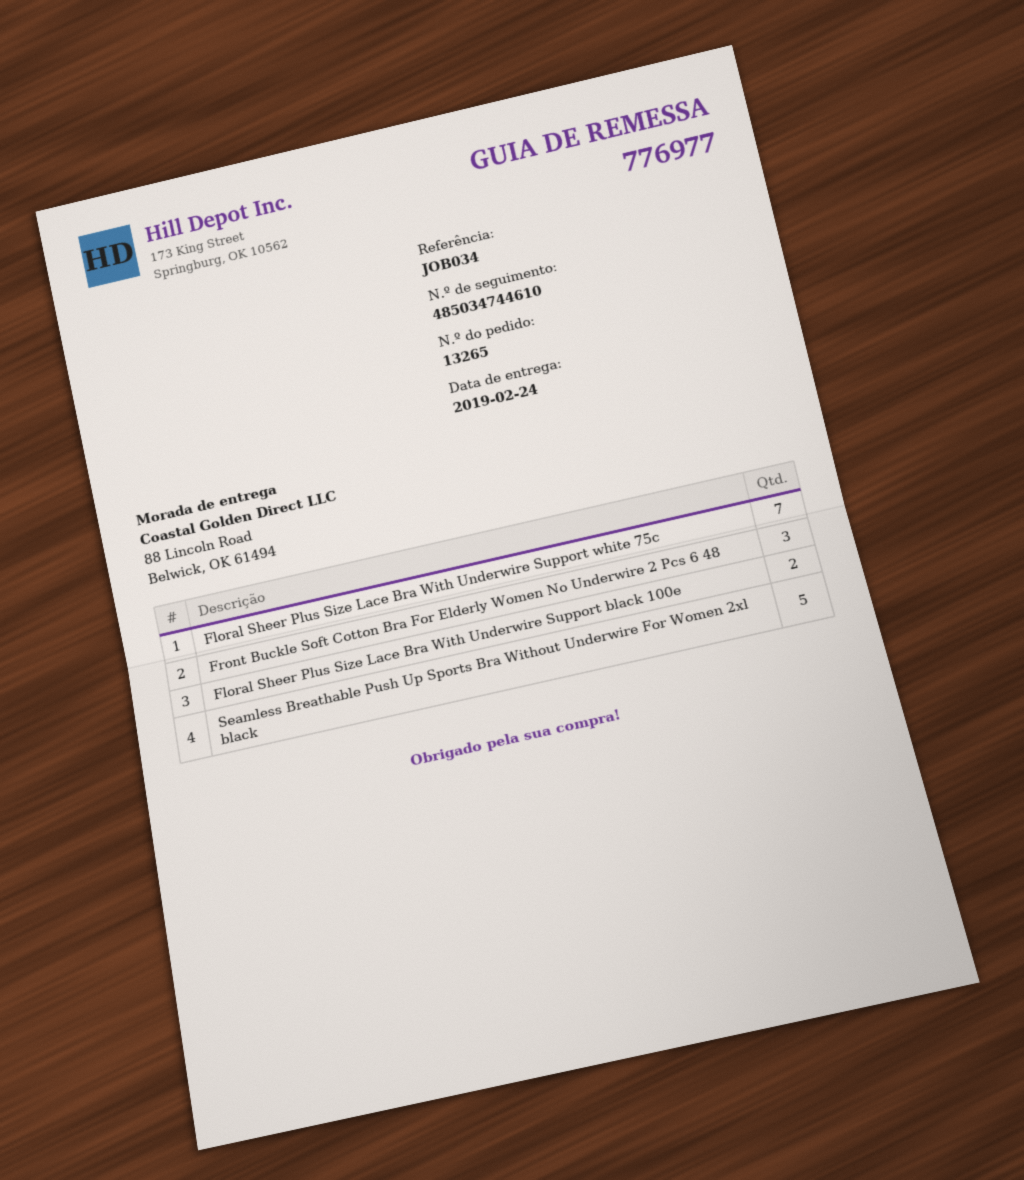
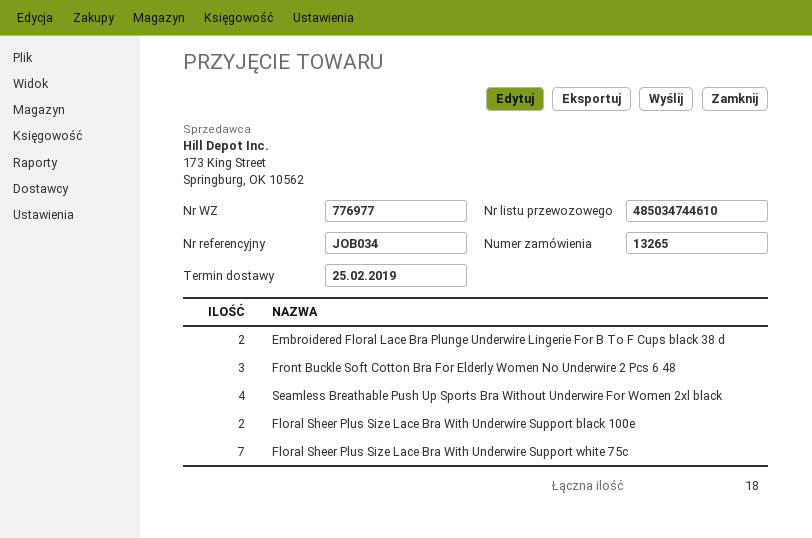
delivery date: 2019-02-24 -> 2019-02-25
Seamless Breathable Push Up Sports Bra Without Underwire For Women 2xl black: 5 -> 4
Embroidered Floral Lace Bra Plunge Underwire Lingerie For B To F Cups black 38 d: none -> 2

